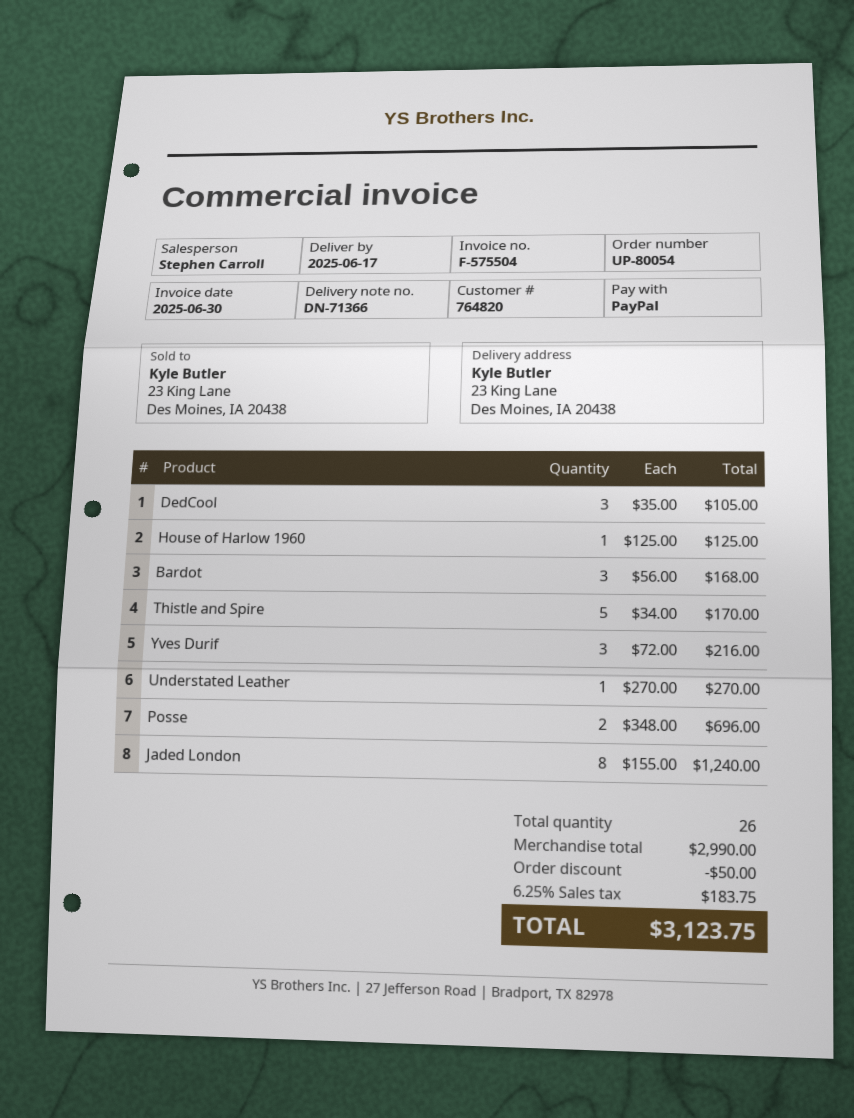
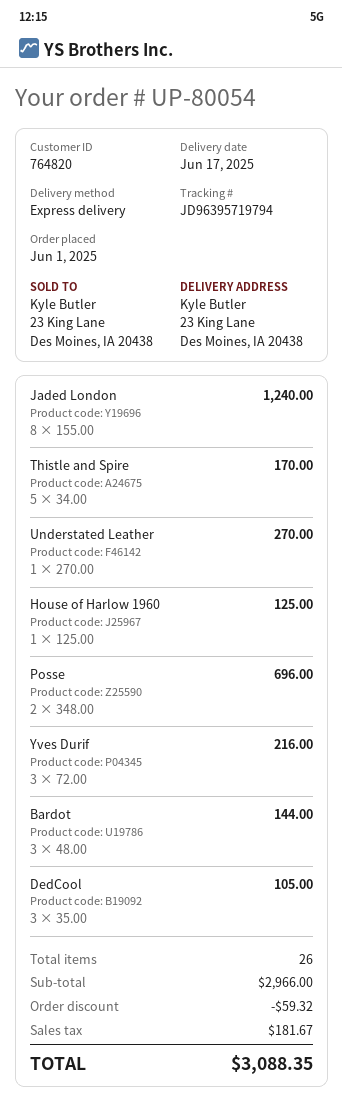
Bardot: 3 x 56.00 = 168.00 -> 3 x 48.00 = 144.00
subtotal: 2990.00 -> 2966.00
discount: 50.00 -> 59.32
tax: 183.75 -> 181.67
total: 3123.75 -> 3088.35

